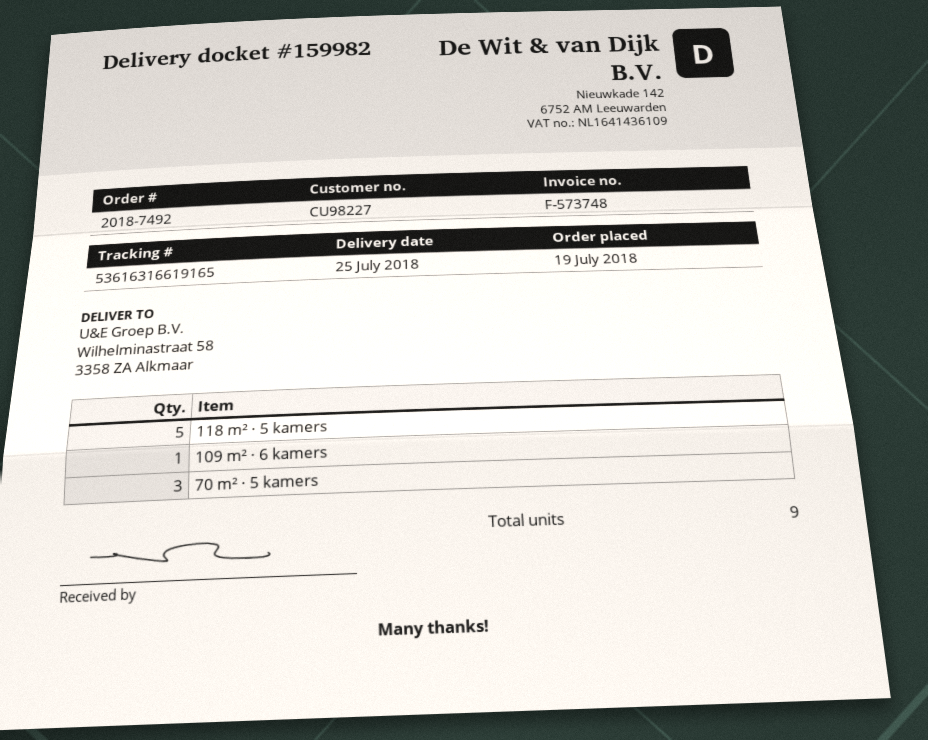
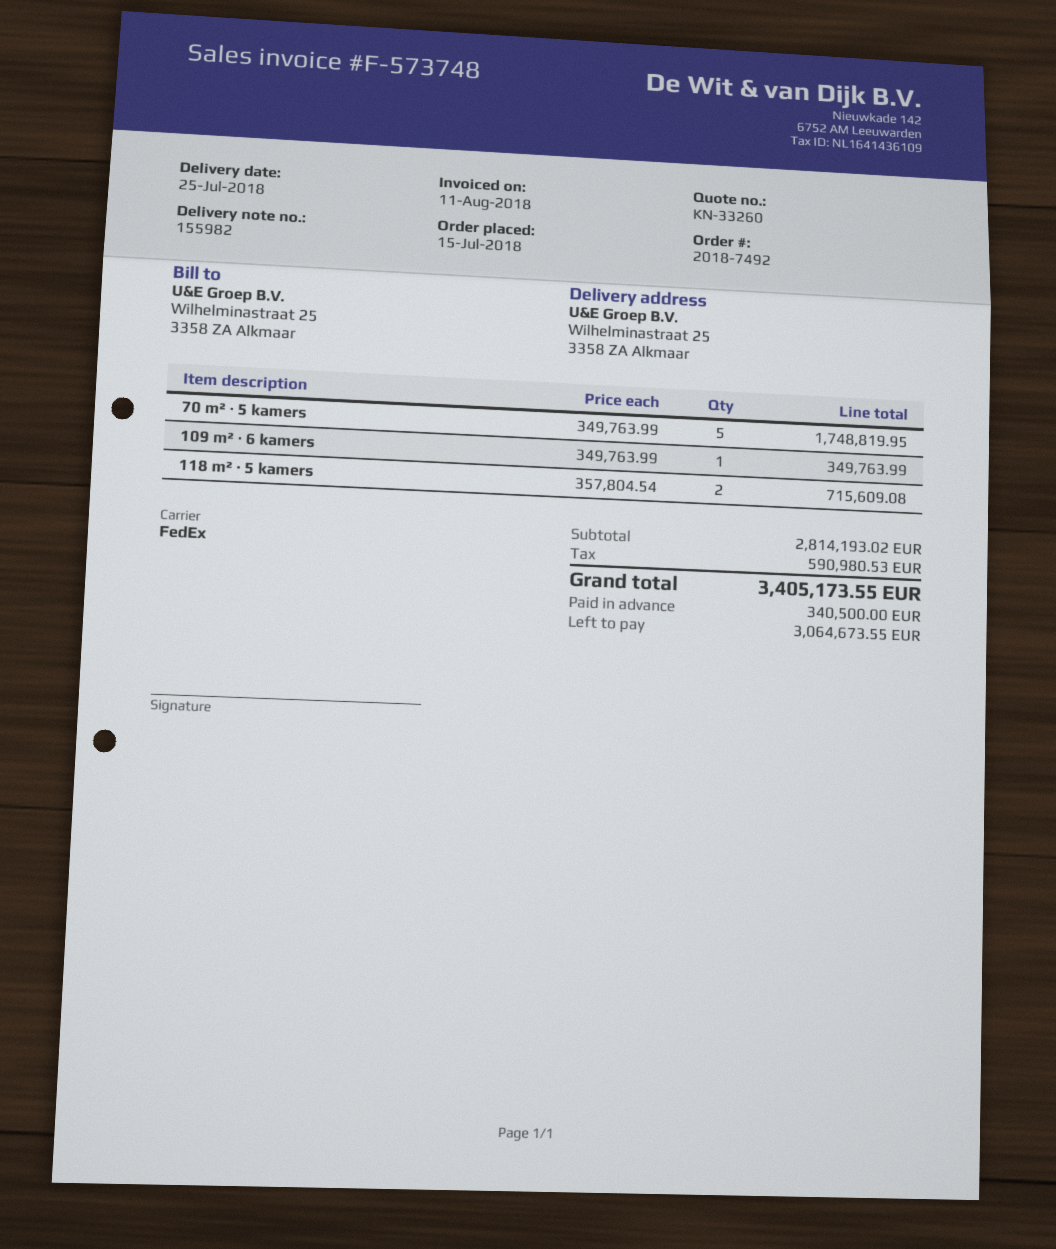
order date: 2018-07-19 -> 2018-07-15
delivery note number: 159982 -> 155982
ship to: Wilhelminastraat 58, 3358 ZA Alkmaar -> Wilhelminastraat 25, 3358 ZA Alkmaar
118 m² · 5 kamers: 5 -> 2
70 m² · 5 kamers: 3 -> 5

